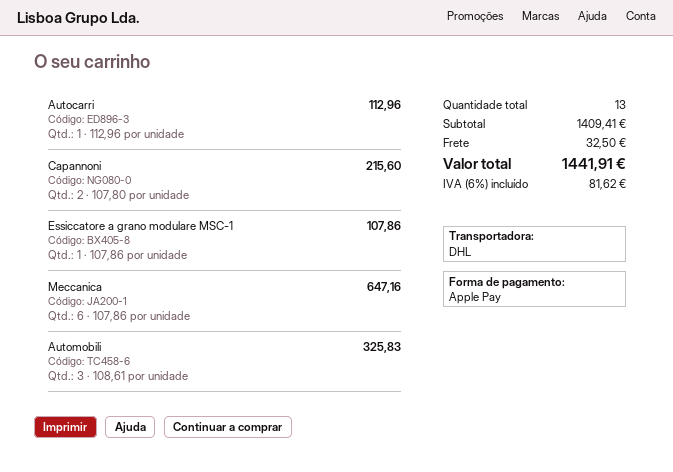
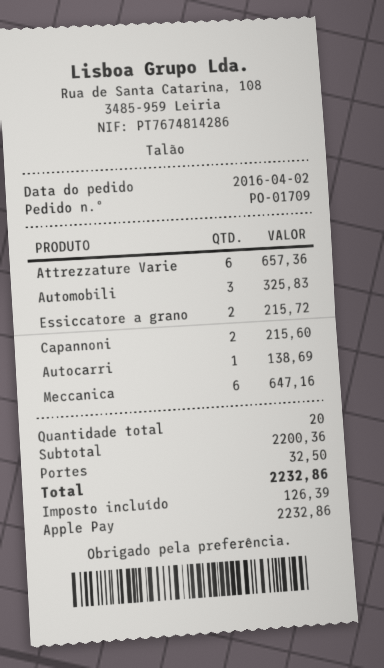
Autocarri: 1 for 112.96 -> 1 for 138.69
Essiccatore a grano modulare MSC-1: 1 for 107.86 -> 2 for 215.72
Attrezzature Varie: none -> 6 for 657.36
total quantity: 13 -> 20
subtotal: 1409.41 -> 2200.36
tax: 81.62 -> 126.39
total: 1441.91 -> 2232.86

